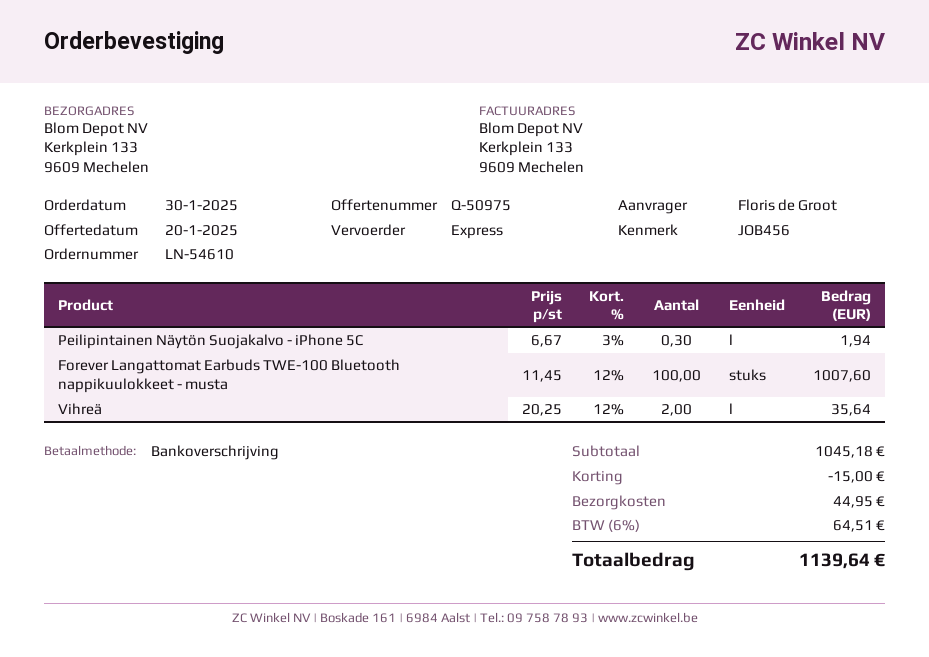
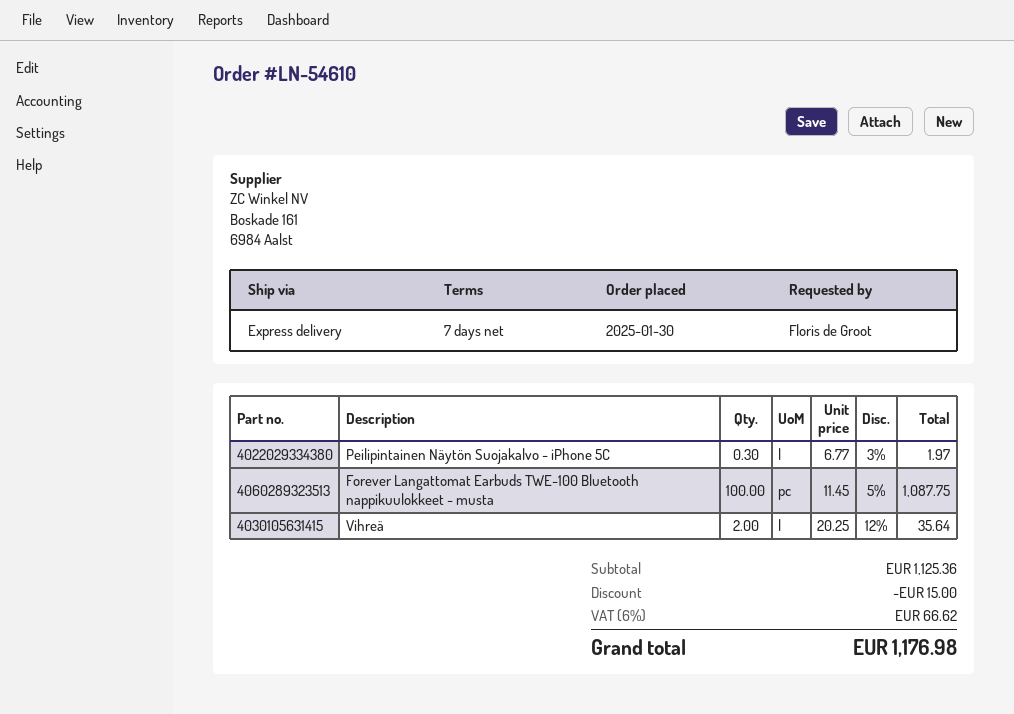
Peilipintainen Näytön Suojakalvo - iPhone 5C: 0.3 x 6.67 - 3% = 1.94 -> 0.3 x 6.77 - 3% = 1.97
Forever Langattomat Earbuds TWE-100 Bluetooth nappikuulokkeet - musta: 100 x 11.45 - 12% = 1007.60 -> 100 x 11.45 - 5% = 1087.75
subtotal: 1045.18 -> 1125.36
shipping: 44.95 -> none
tax: 6% = 64.51 -> 6% = 66.62
total: 1139.64 -> 1176.98

